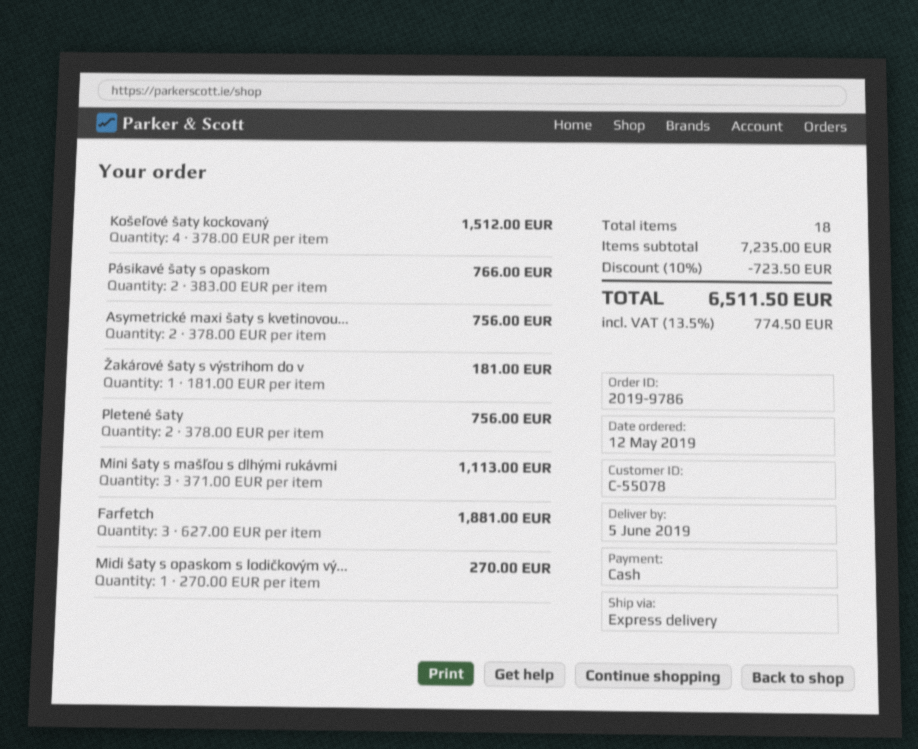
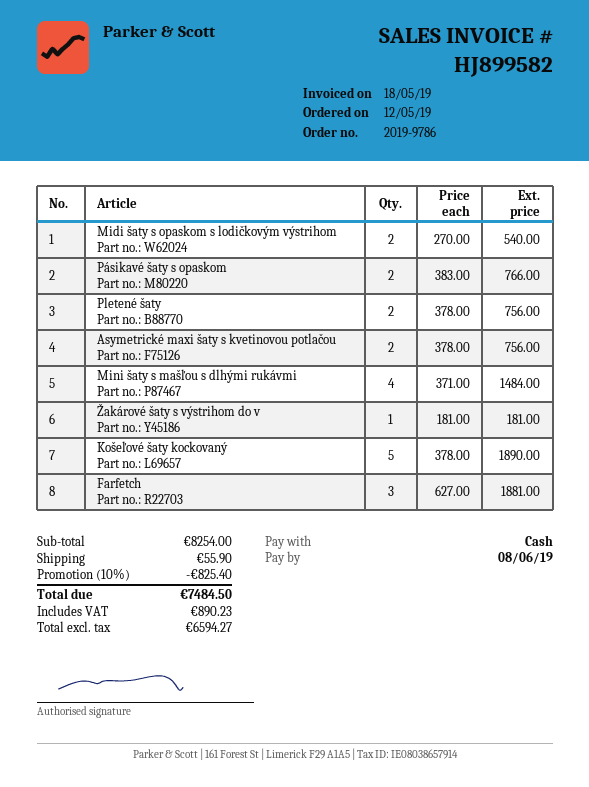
Košeľové šaty kockovaný: 4 x 378.00 = 1512.00 -> 5 x 378.00 = 1890.00
Mini šaty s mašľou s dlhými rukávmi: 3 x 371.00 = 1113.00 -> 4 x 371.00 = 1484.00
Midi šaty s opaskom s lodičkovým vý...: 1 x 270.00 = 270.00 -> 2 x 270.00 = 540.00
subtotal: 7235.00 -> 8254.00
discount: 10% = 723.50 -> 10% = 825.40
shipping: none -> 55.90
tax: 774.50 -> 890.23
total: 6511.50 -> 7484.50

